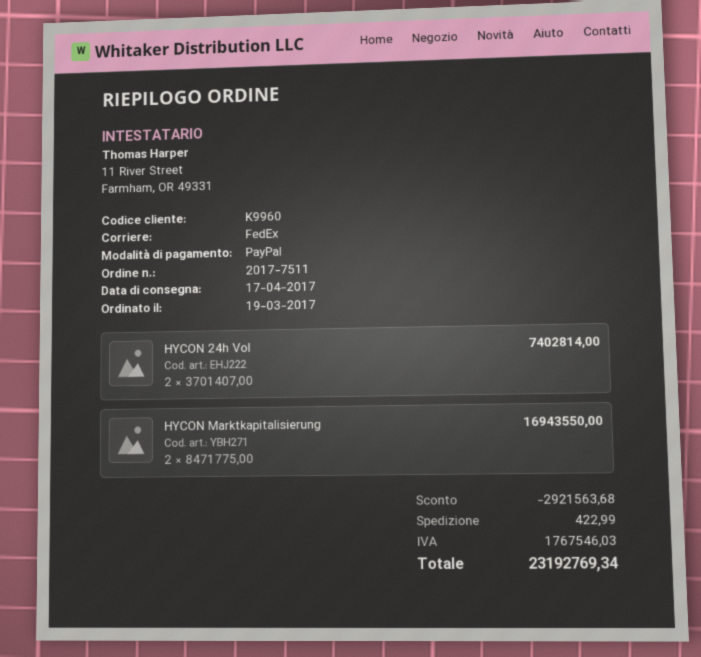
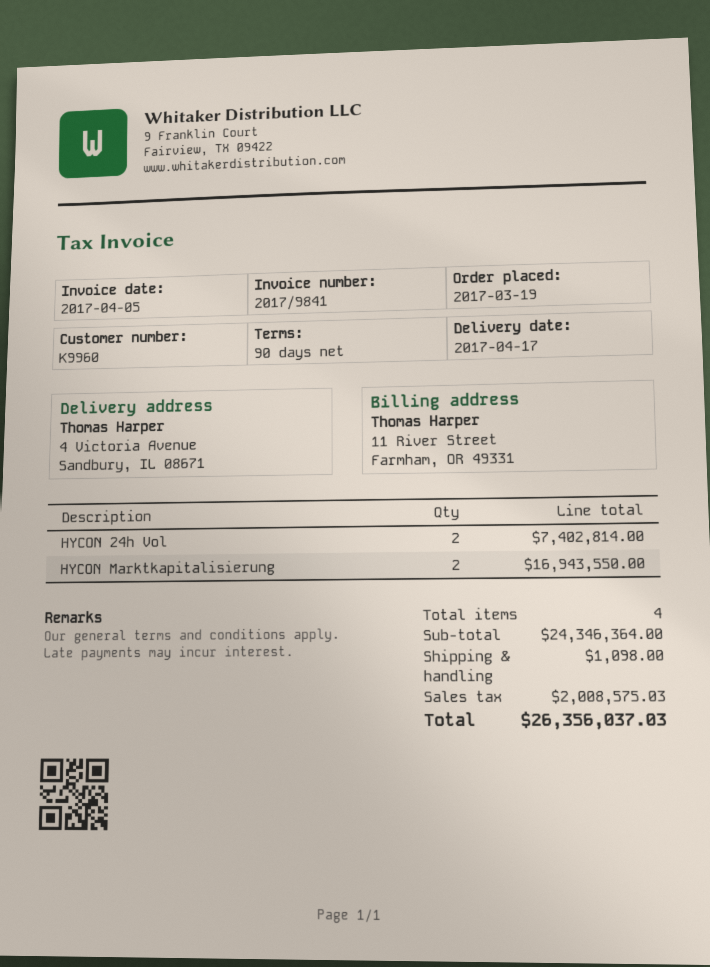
discount: 2921563.68 -> none
shipping: 422.99 -> 1098.00
tax: 1767546.03 -> 2008575.03
total: 23192769.34 -> 26356037.03

